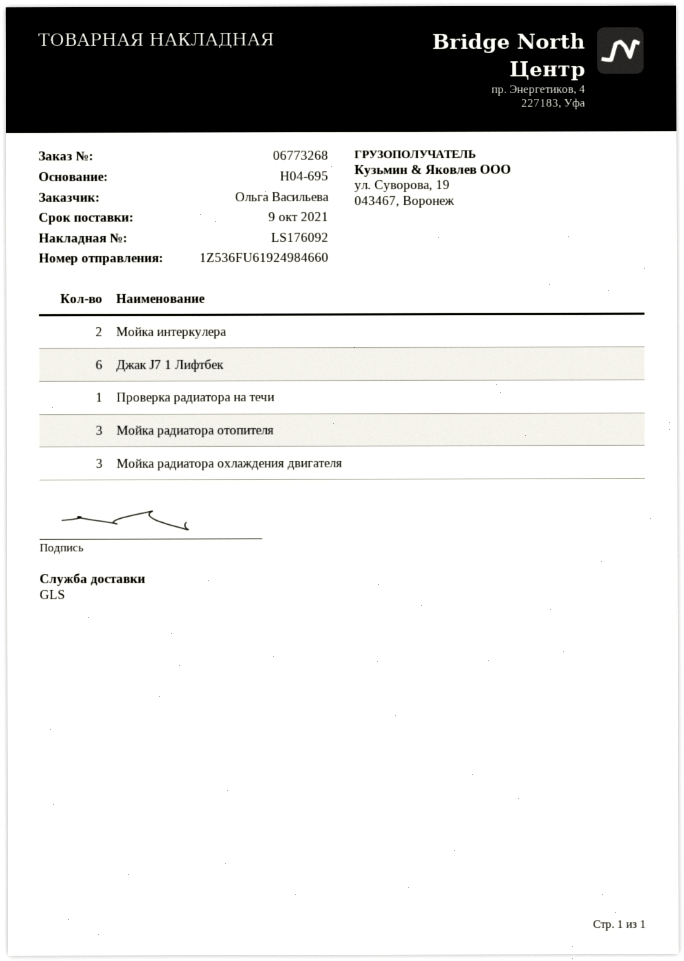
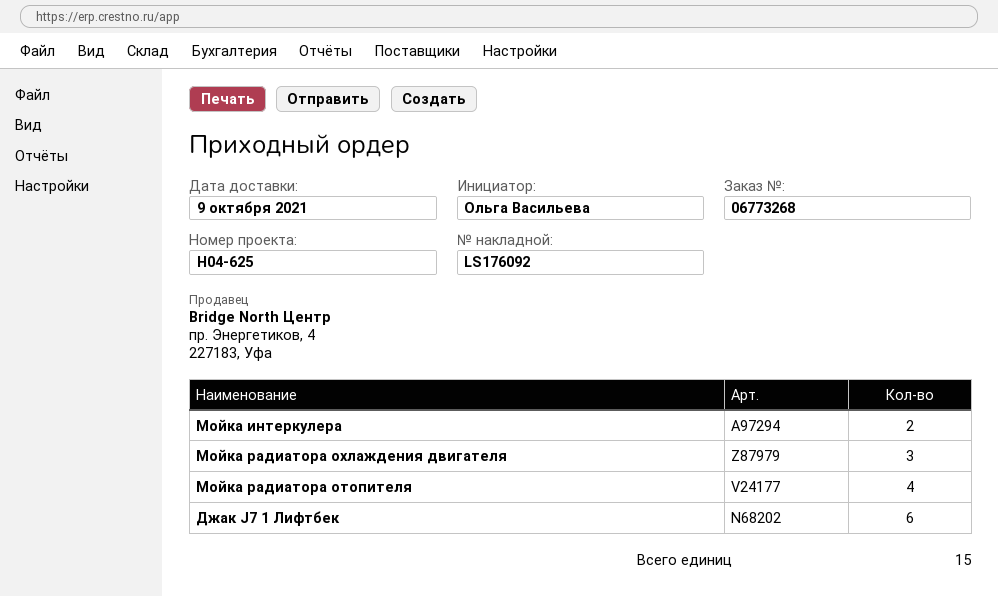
reference: H04-695 -> H04-625
Проверка радиатора на течи: 1 -> none
Мойка радиатора отопителя: 3 -> 4

